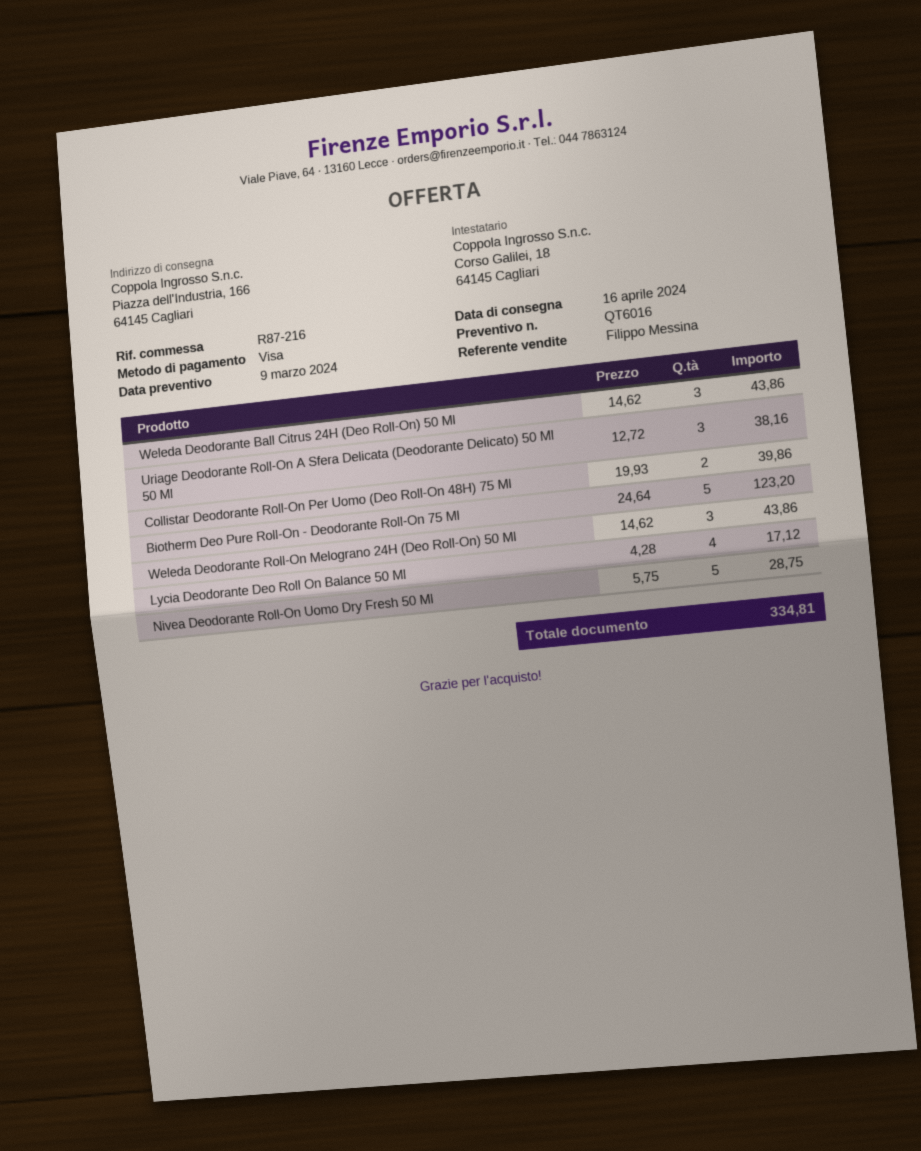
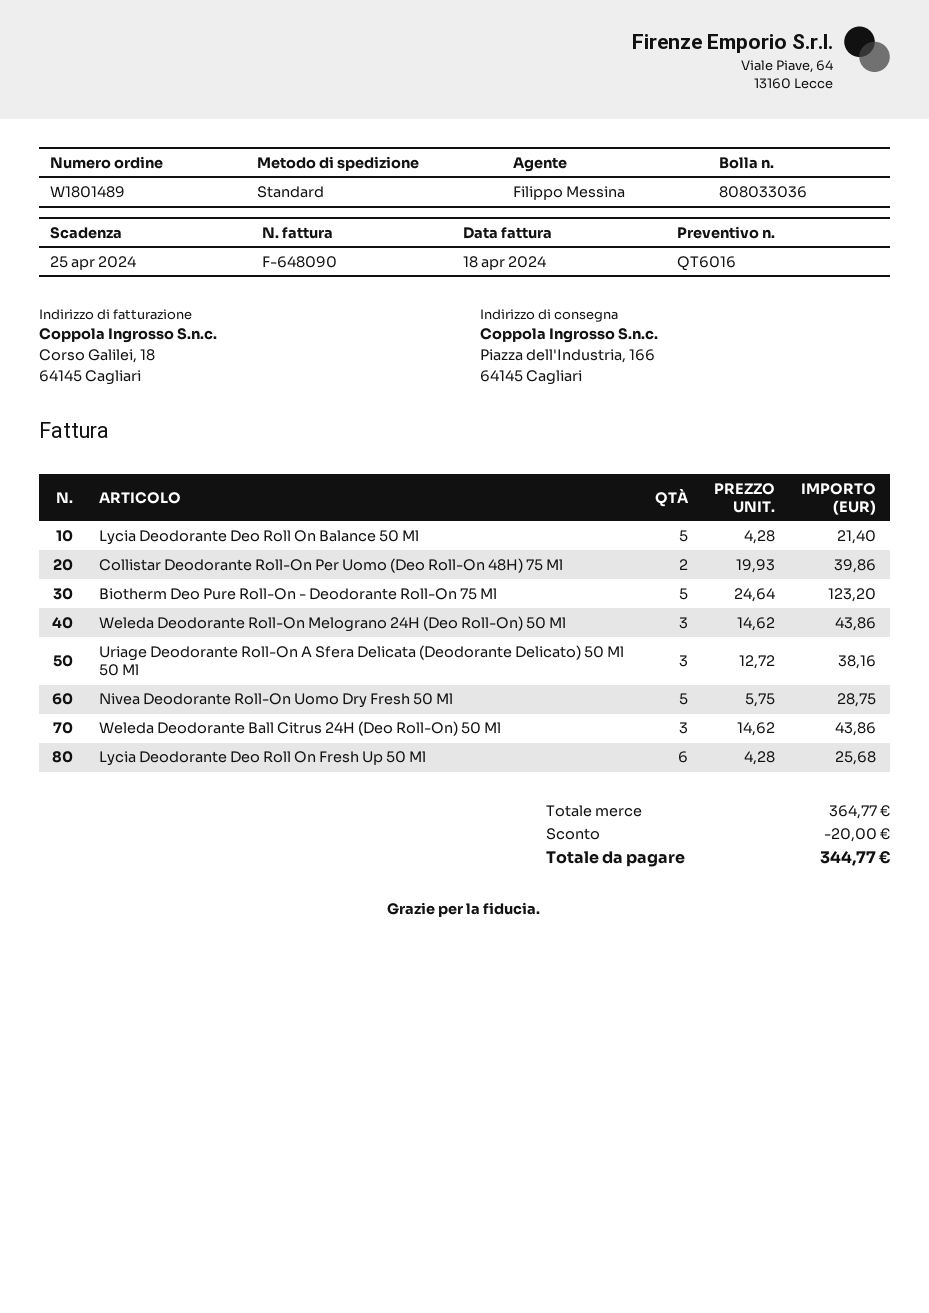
Lycia Deodorante Deo Roll On Balance 50 Ml: 4 x 4.28 = 17.12 -> 5 x 4.28 = 21.40
Lycia Deodorante Deo Roll On Fresh Up 50 Ml: none -> 6 x 4.28 = 25.68
discount: none -> 20.00
total: 334.81 -> 344.77

